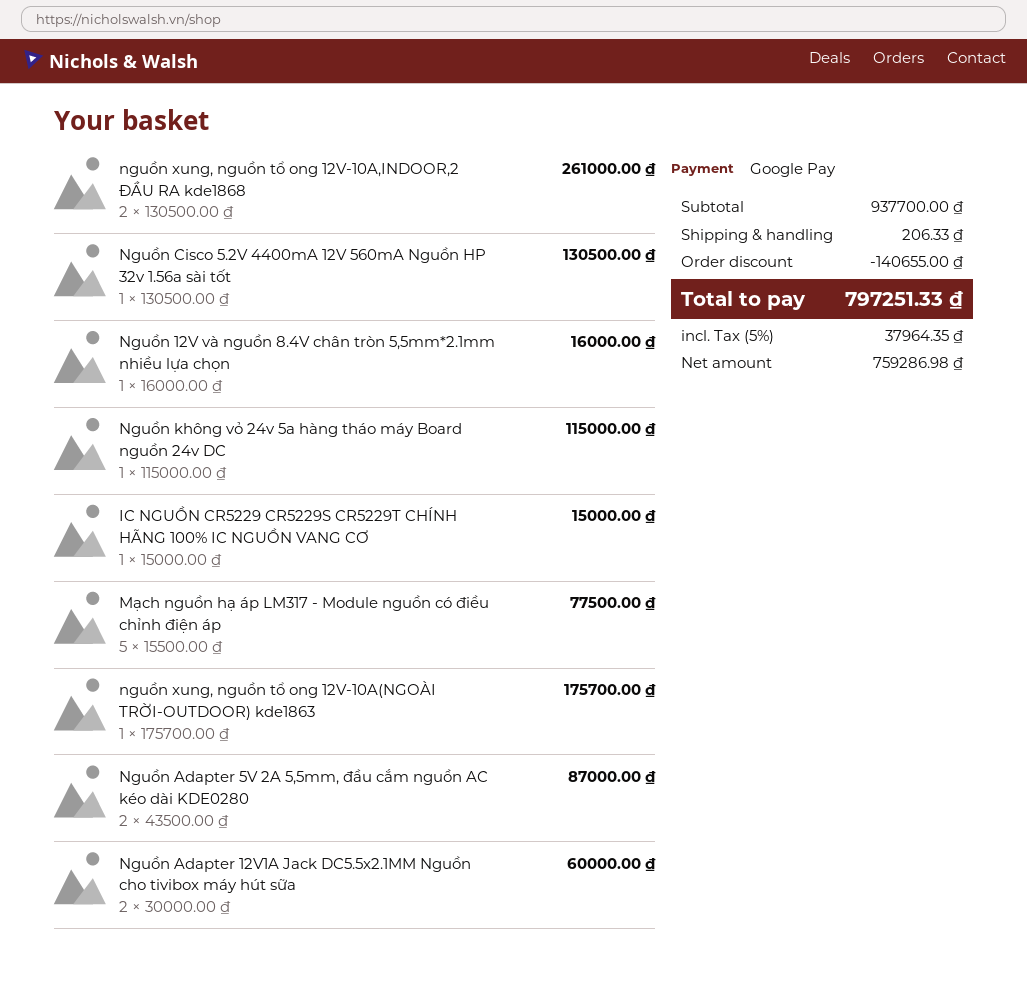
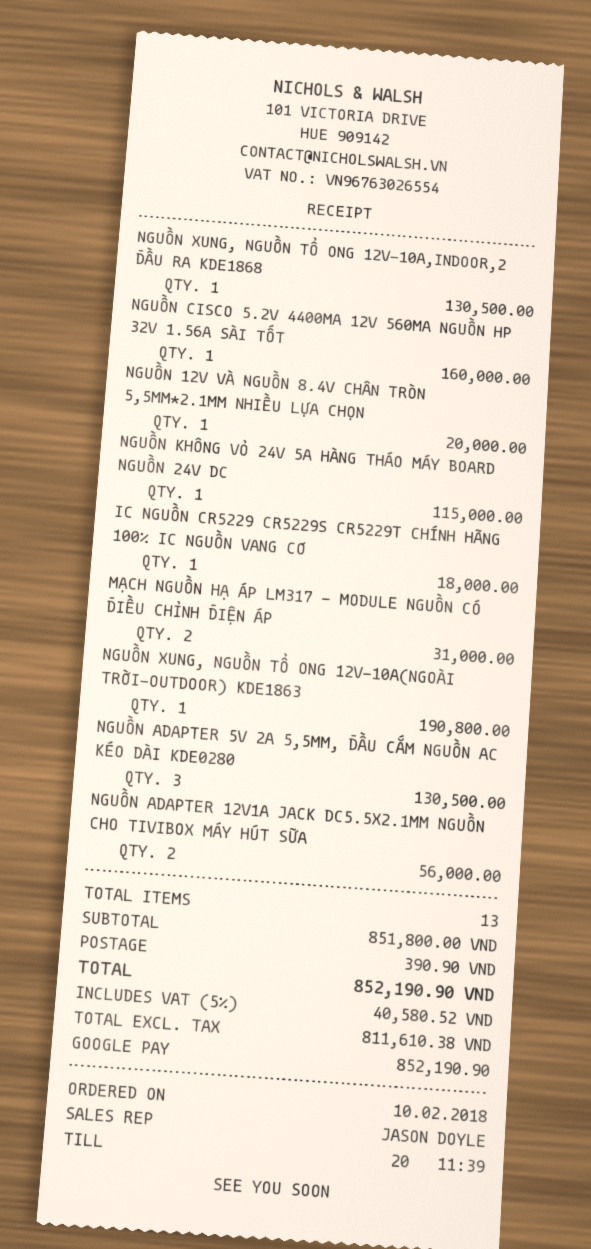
nguồn xung, nguồn tổ ong 12V-10A,INDOOR,2 ĐẦU RA kde1868: 2 for 261000.00 -> 1 for 130500.00
Nguồn Cisco 5.2V 4400mA 12V 560mA Nguồn HP 32v 1.56a sài tốt: 1 for 130500.00 -> 1 for 160000.00
Nguồn 12V và nguồn 8.4V chân tròn 5,5mm*2.1mm nhiều lựa chọn: 1 for 16000.00 -> 1 for 20000.00
IC NGUỒN CR5229 CR5229S CR5229T CHÍNH HÃNG 100% IC NGUỒN VANG CƠ: 1 for 15000.00 -> 1 for 18000.00
Mạch nguồn hạ áp LM317 - Module nguồn có điều chỉnh điện áp: 5 for 77500.00 -> 2 for 31000.00
nguồn xung, nguồn tổ ong 12V-10A(NGOÀI TRỜI-OUTDOOR) kde1863: 1 for 175700.00 -> 1 for 190800.00
Nguồn Adapter 5V 2A 5,5mm, đầu cắm nguồn AC kéo dài KDE0280: 2 for 87000.00 -> 3 for 130500.00
Nguồn Adapter 12V1A Jack DC5.5x2.1MM Nguồn cho tivibox máy hút sữa: 2 for 60000.00 -> 2 for 56000.00
subtotal: 937700.00 -> 851800.00
discount: 140655.00 -> none
shipping: 206.33 -> 390.90
net: 759286.98 -> 811610.38
tax: 5% = 37964.35 -> 5% = 40580.52
total: 797251.33 -> 852190.90

